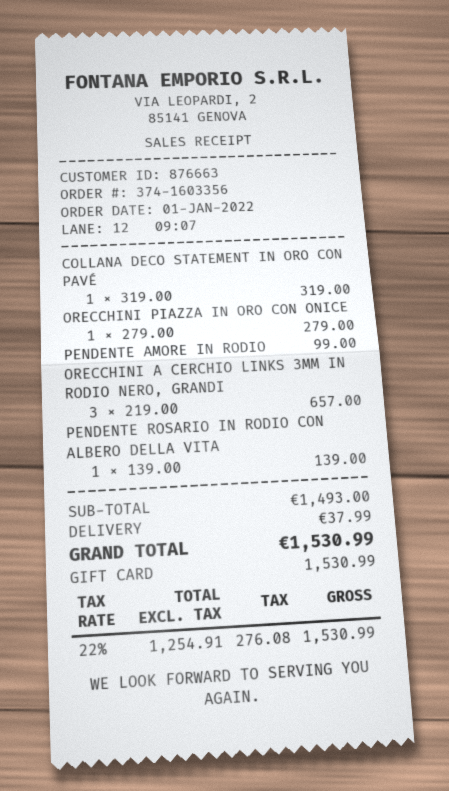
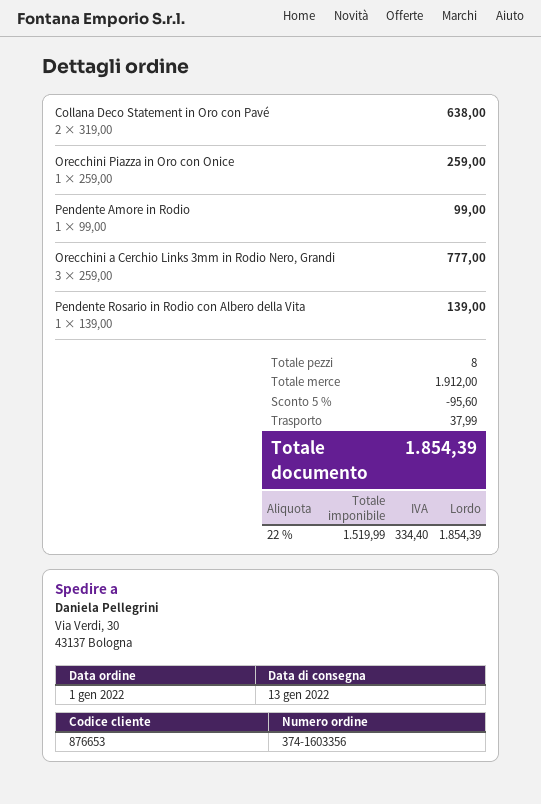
customer number: 876663 -> 876653
COLLANA DECO STATEMENT IN ORO CON PAVÉ: 1 x 319.00 = 319.00 -> 2 x 319.00 = 638.00
ORECCHINI PIAZZA IN ORO CON ONICE: 1 x 279.00 = 279.00 -> 1 x 259.00 = 259.00
ORECCHINI A CERCHIO LINKS 3MM IN RODIO NERO, GRANDI: 3 x 219.00 = 657.00 -> 3 x 259.00 = 777.00
subtotal: 1493.00 -> 1912.00
discount: none -> 5% = 95.60
net: 1254.91 -> 1519.99
tax: 22% = 276.08 -> 22% = 334.40
total: 1530.99 -> 1854.39

